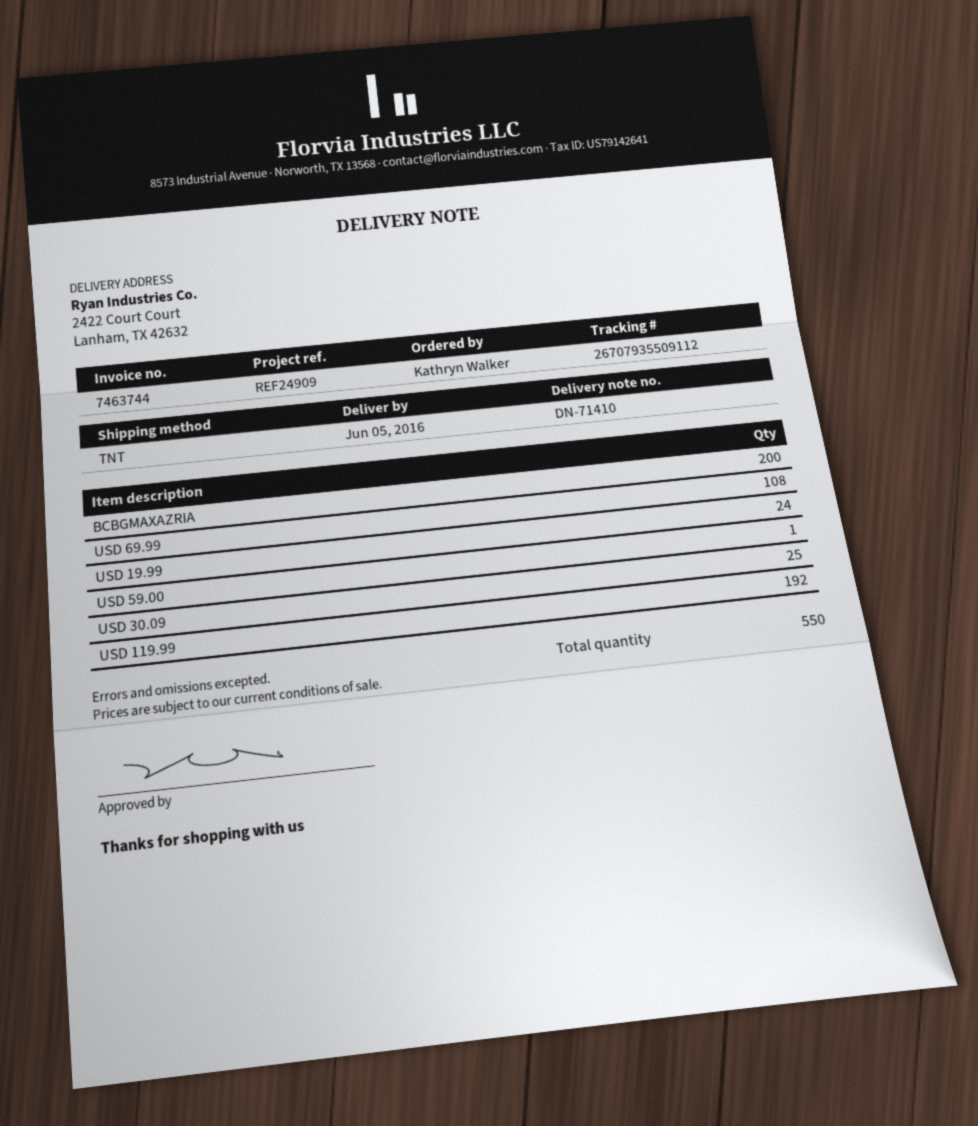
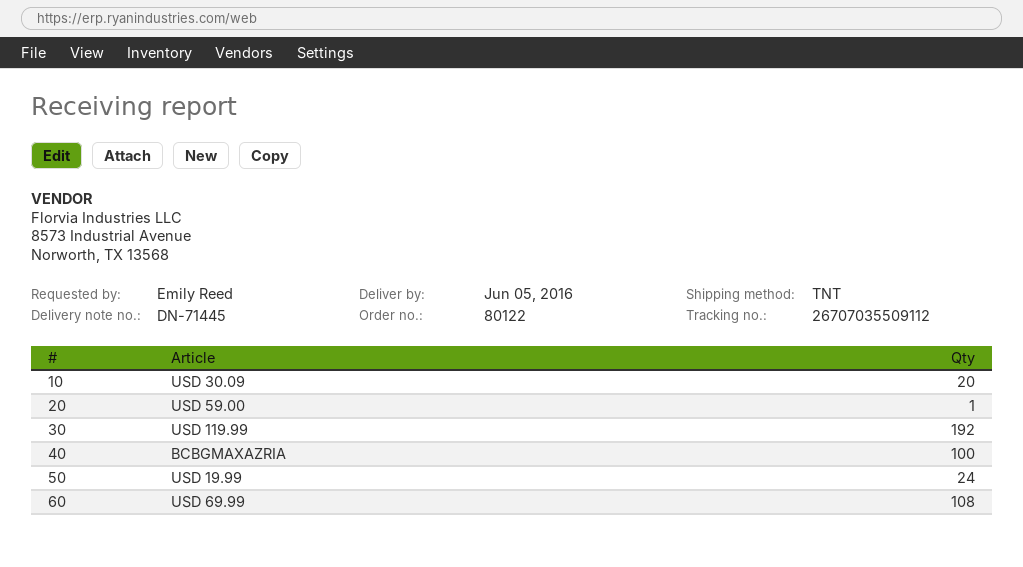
delivery note number: DN-71410 -> DN-71445
ordered by: Kathryn Walker -> Emily Reed
tracking number: 26707935509112 -> 26707035509112
BCBGMAXAZRIA: 200 -> 100
USD 30.09: 25 -> 20

